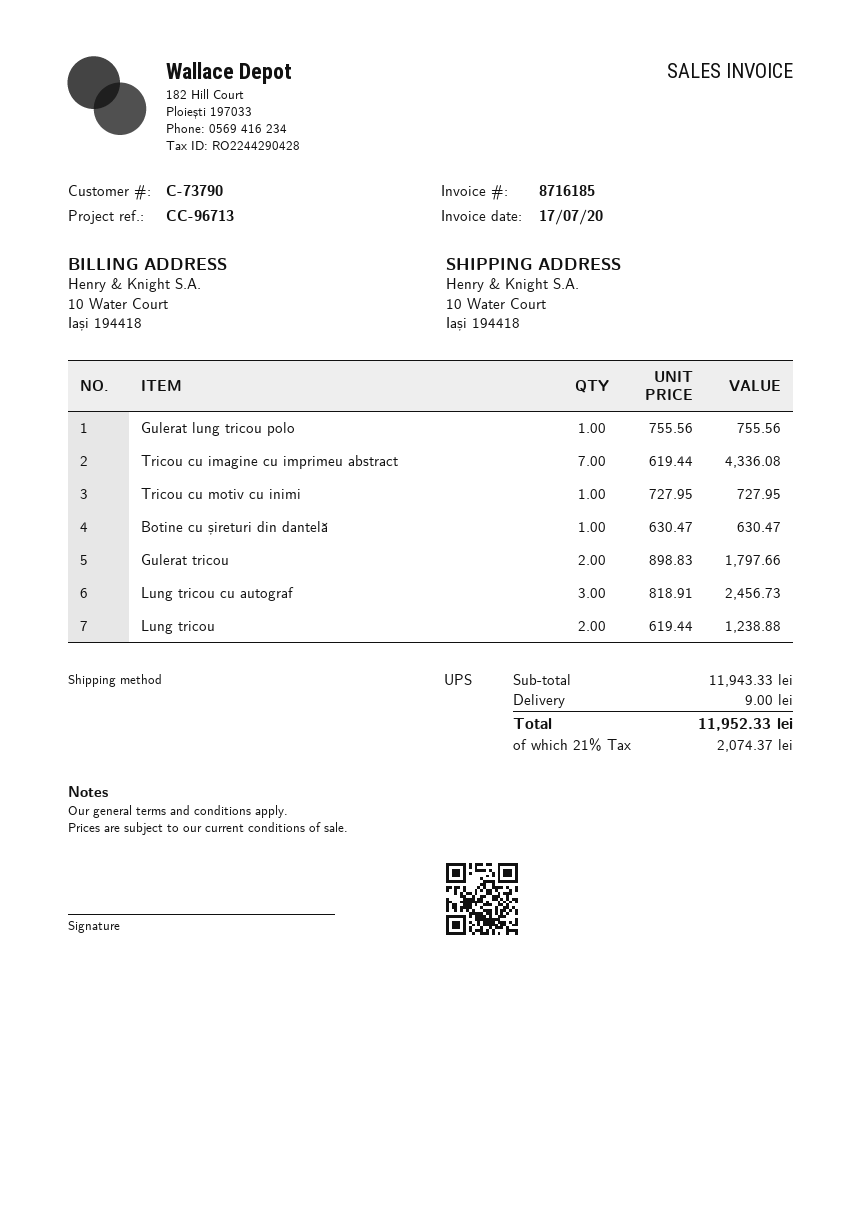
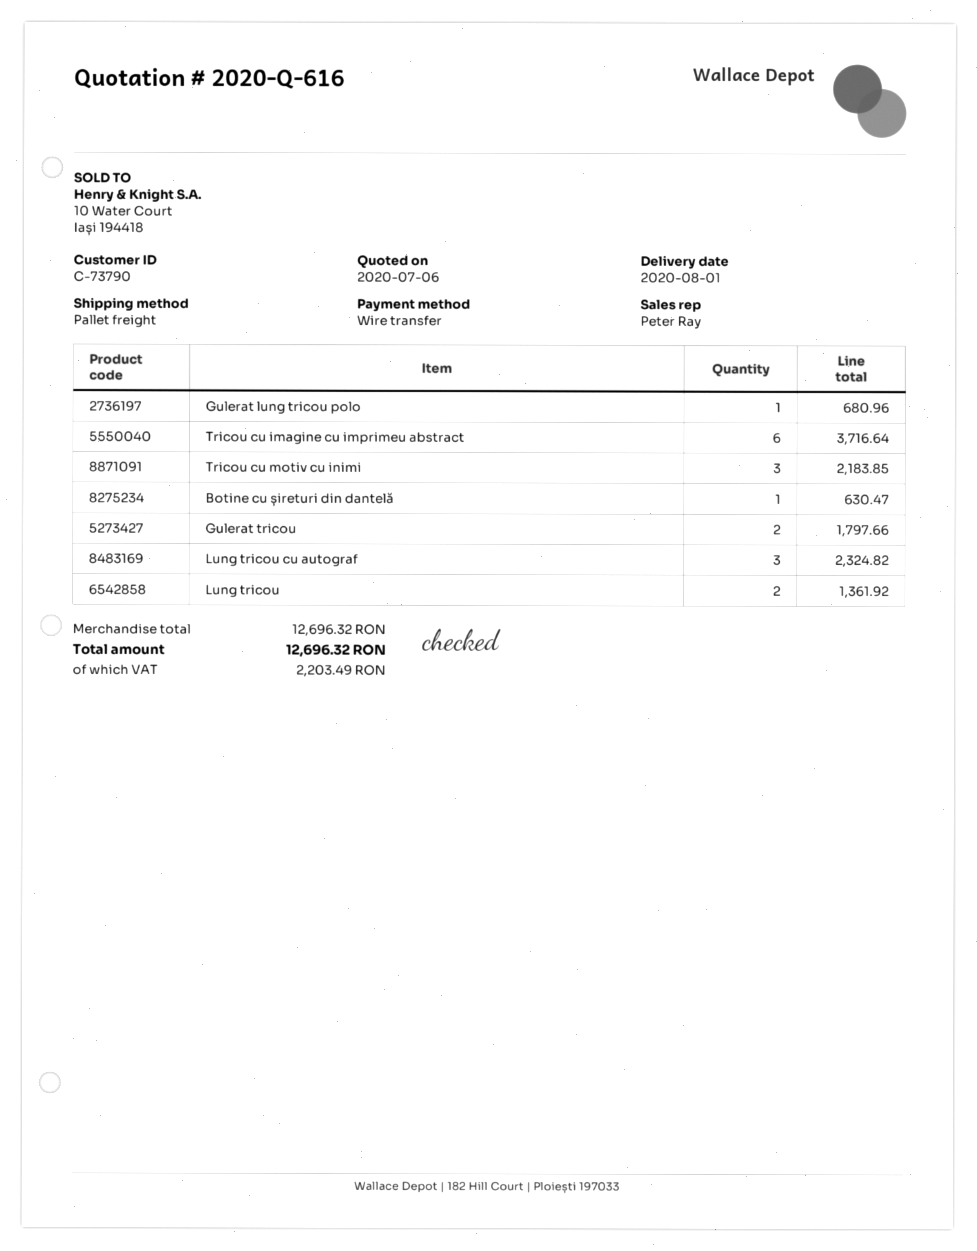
shipping method: UPS -> pallet freight
Gulerat lung tricou polo: 1 for 755.56 -> 1 for 680.96
Tricou cu imagine cu imprimeu abstract: 7 for 4336.08 -> 6 for 3716.64
Tricou cu motiv cu inimi: 1 for 727.95 -> 3 for 2183.85
Lung tricou cu autograf: 3 for 2456.73 -> 3 for 2324.82
Lung tricou: 2 for 1238.88 -> 2 for 1361.92
subtotal: 11943.33 -> 12696.32
shipping: 9.00 -> none
tax: 2074.37 -> 2203.49
total: 11952.33 -> 12696.32

